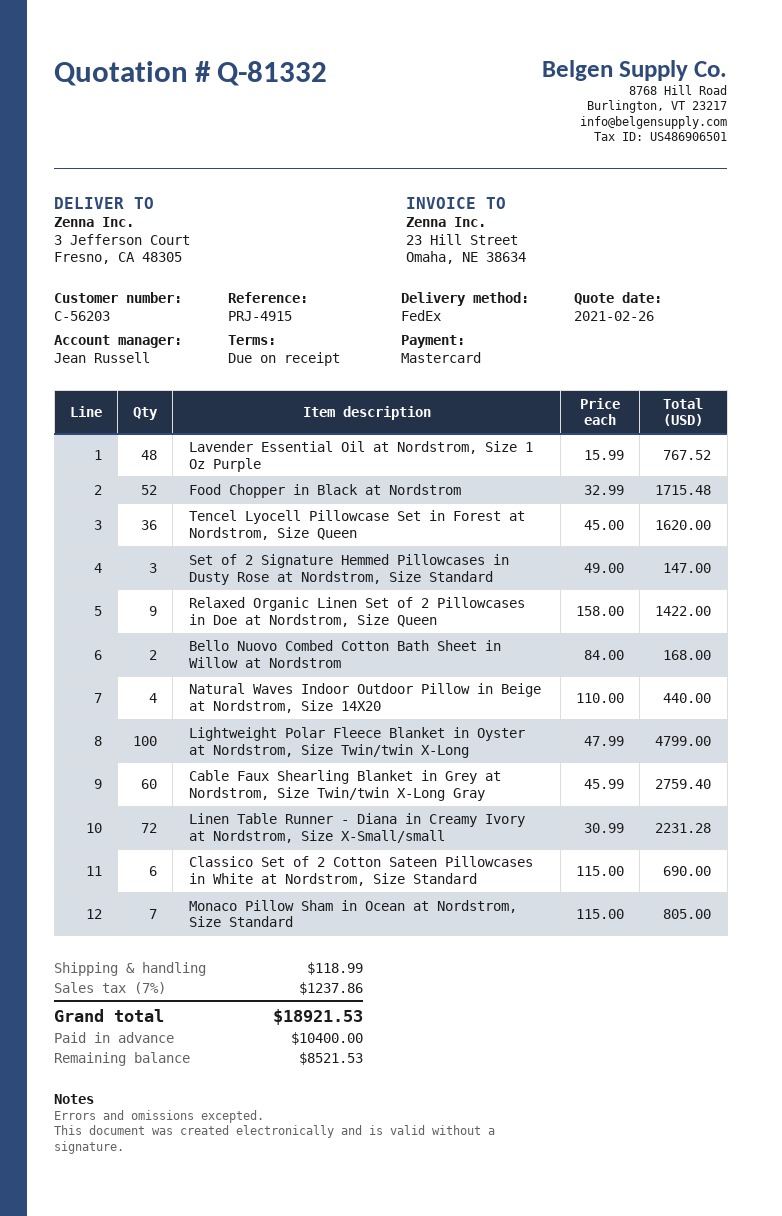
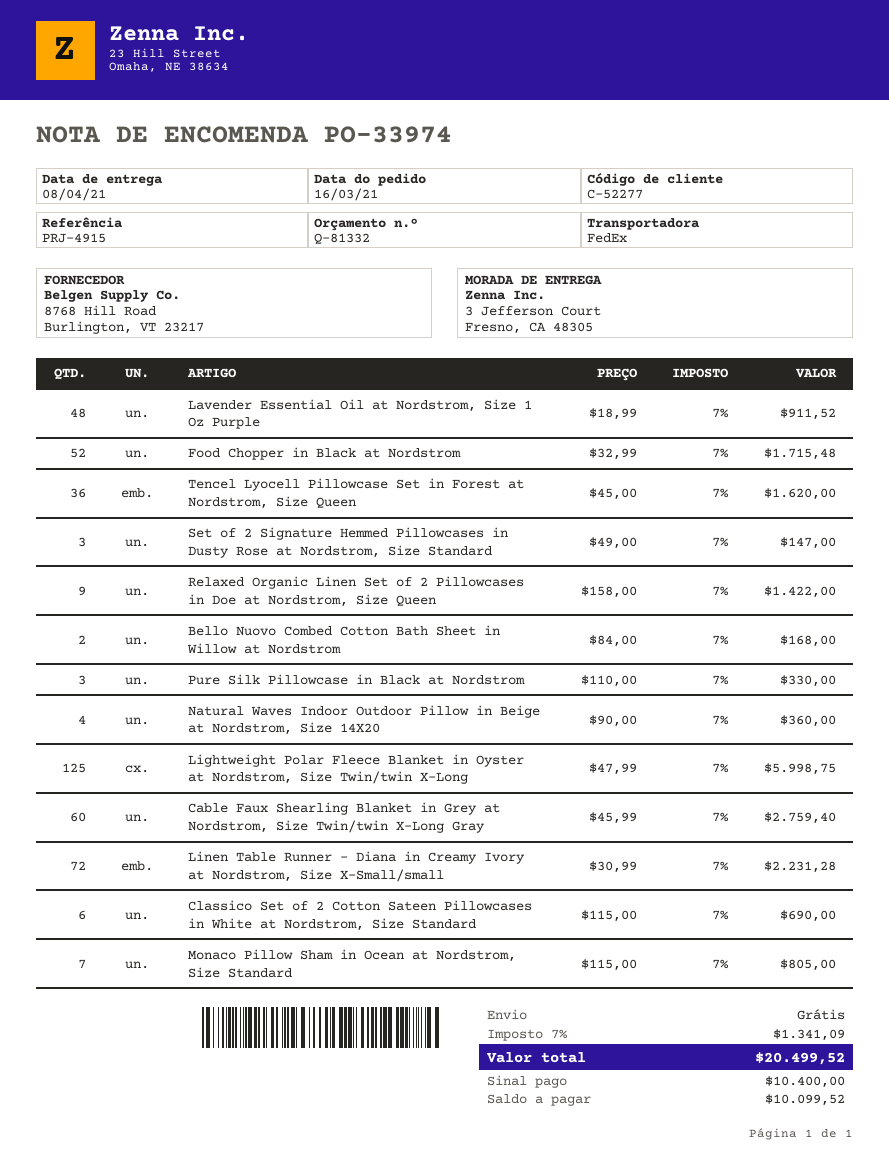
customer number: C-56203 -> C-52277
Lavender Essential Oil at Nordstrom, Size 1 Oz Purple: 48 x 15.99 = 767.52 -> 48 x 18.99 = 911.52
Natural Waves Indoor Outdoor Pillow in Beige at Nordstrom, Size 14X20: 4 x 110.00 = 440.00 -> 4 x 90.00 = 360.00
Lightweight Polar Fleece Blanket in Oyster at Nordstrom, Size Twin/twin X-Long: 100 x 47.99 = 4799.00 -> 125 x 47.99 = 5998.75
Pure Silk Pillowcase in Black at Nordstrom: none -> 3 x 110.00 = 330.00
shipping: 118.99 -> 0.00
tax: 7% = 1237.86 -> 7% = 1341.09
total: 18921.53 -> 20499.52
balance: 8521.53 -> 10099.52

